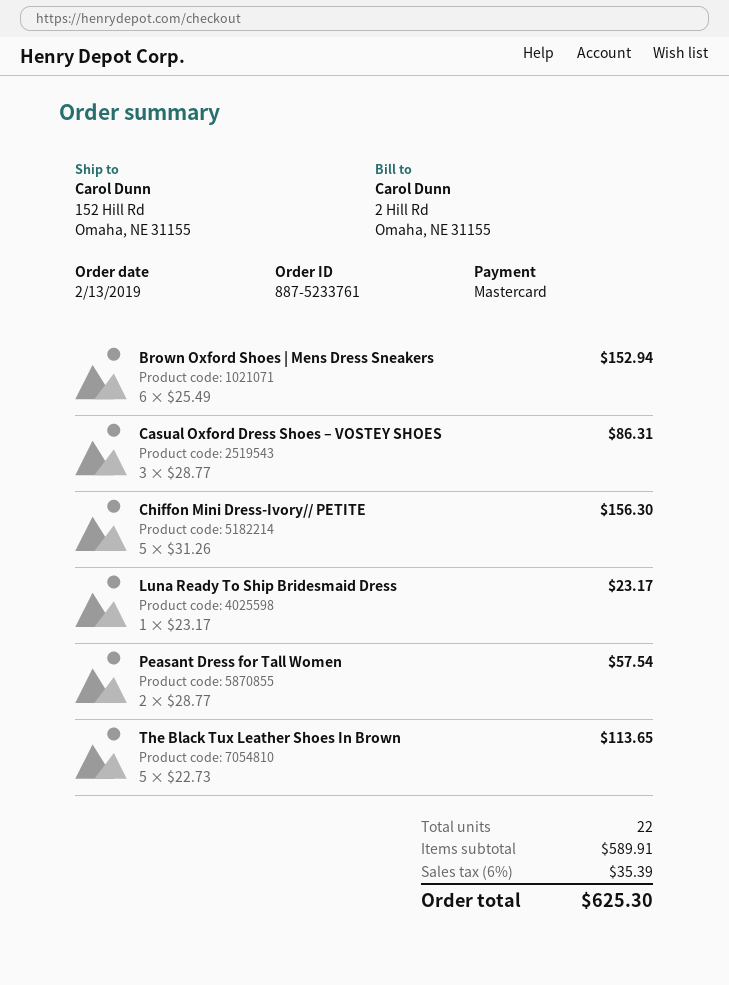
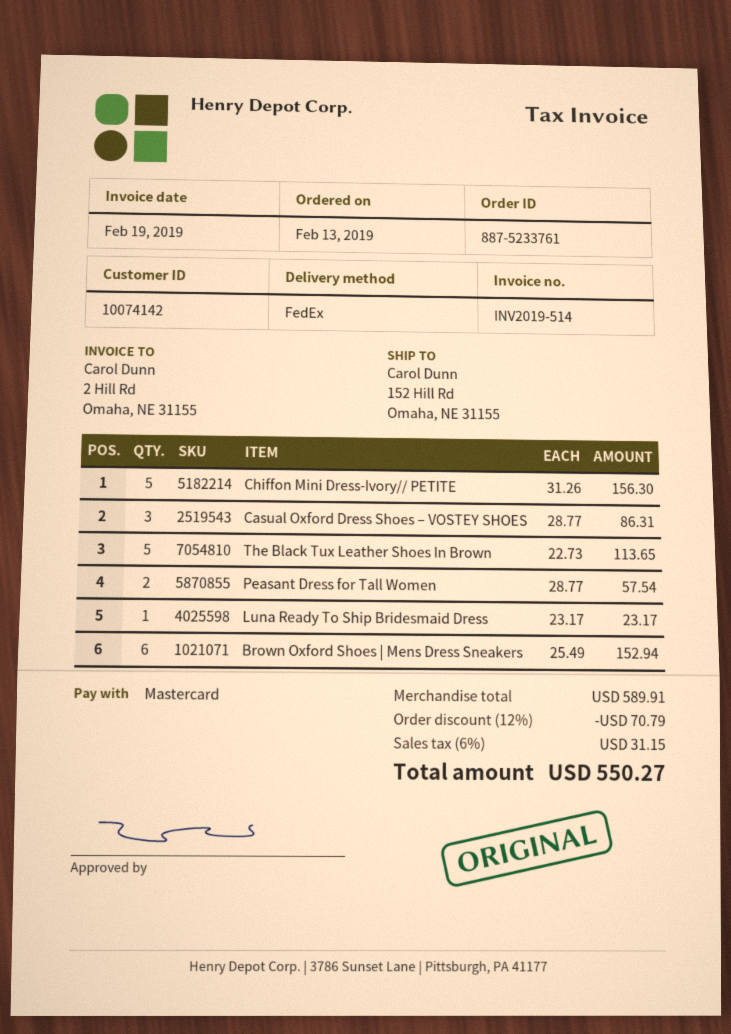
discount: none -> 12% = 70.79
tax: 6% = 35.39 -> 6% = 31.15
total: 625.30 -> 550.27

